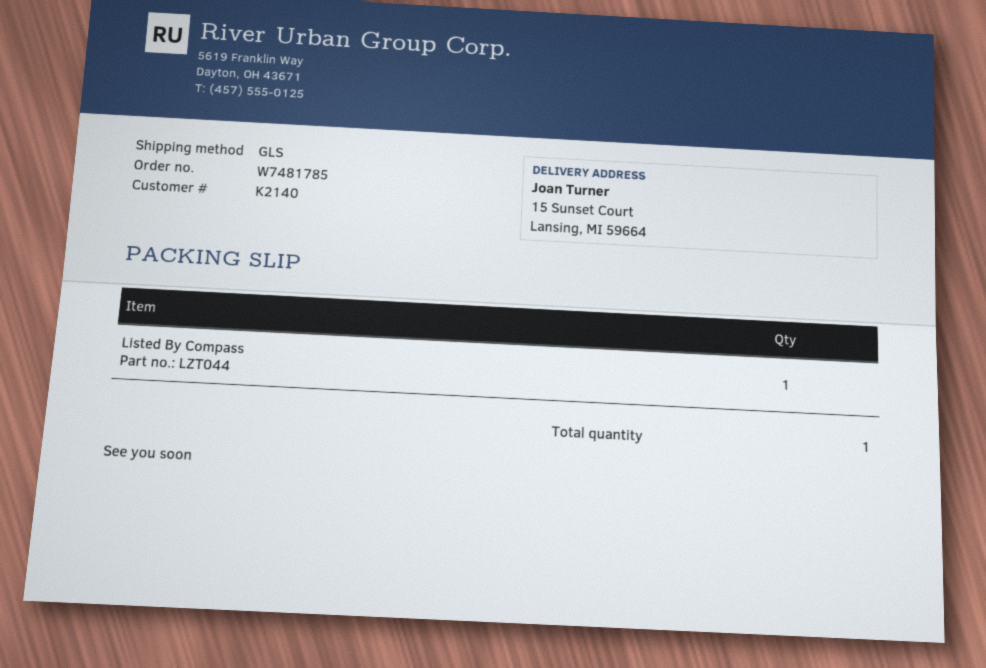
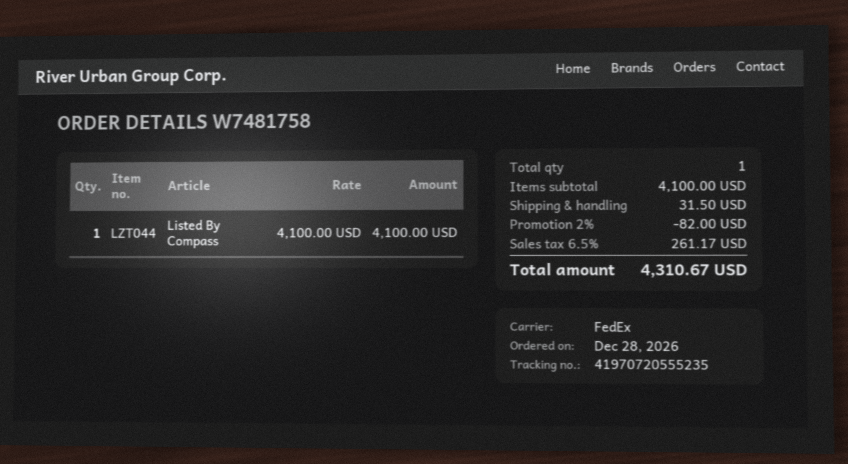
order number: W7481785 -> W7481758
shipping method: GLS -> FedEx

